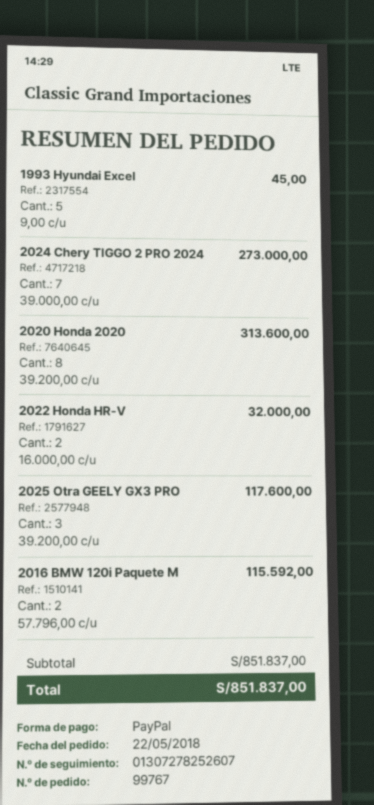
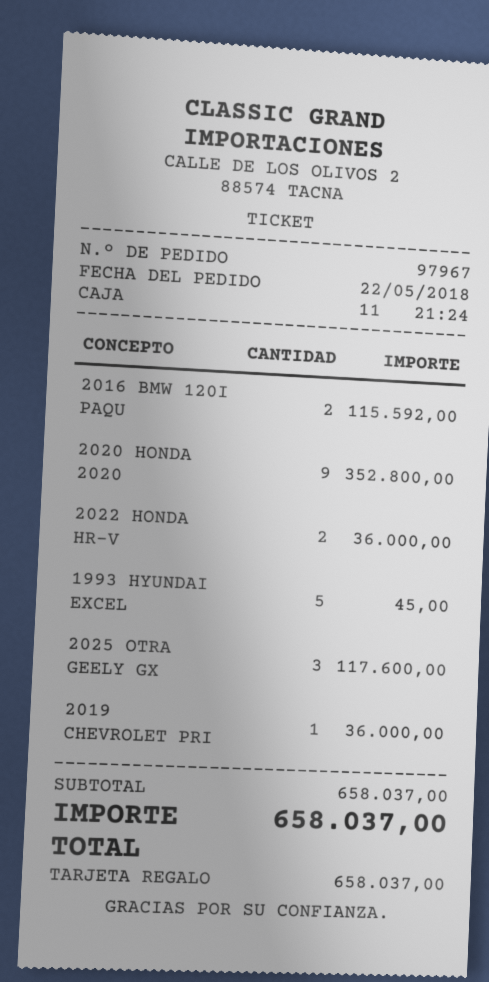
order number: 99767 -> 97967
payment method: PayPal -> gift card
2024 Chery TIGGO 2 PRO 2024: 7 for 273000.00 -> none
2020 Honda 2020: 8 for 313600.00 -> 9 for 352800.00
2022 Honda HR-V: 2 for 32000.00 -> 2 for 36000.00
2019 CHEVROLET PRI: none -> 1 for 36000.00
subtotal: 851837.00 -> 658037.00
total: 851837.00 -> 658037.00

